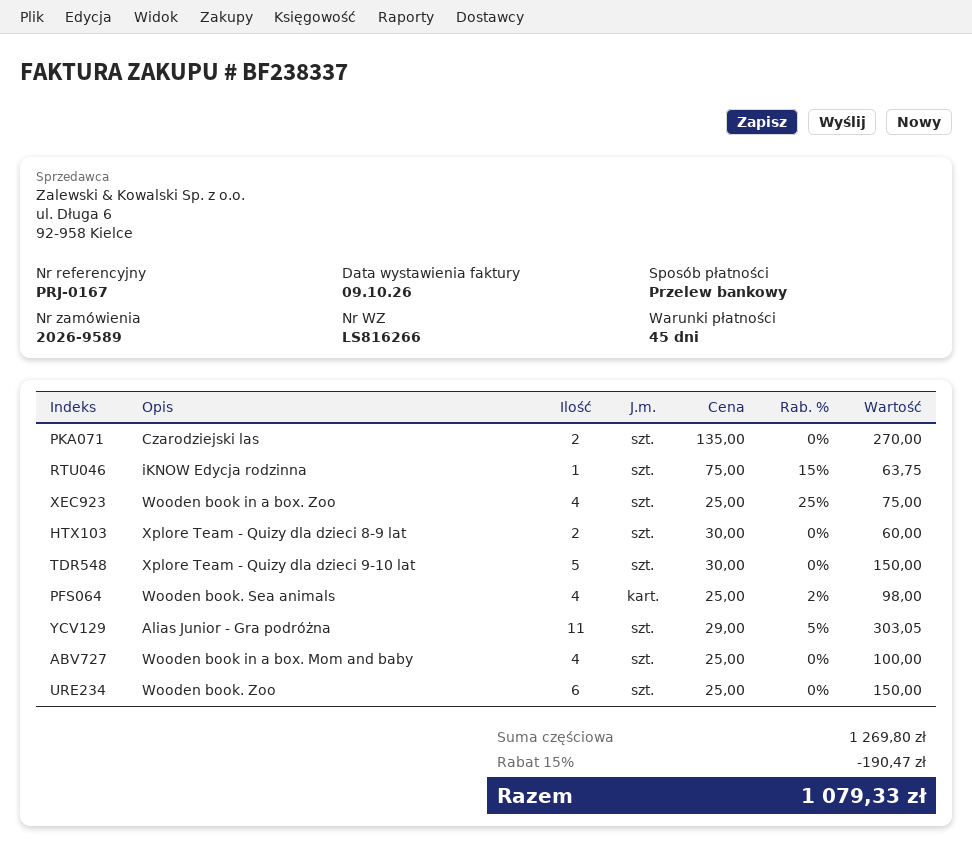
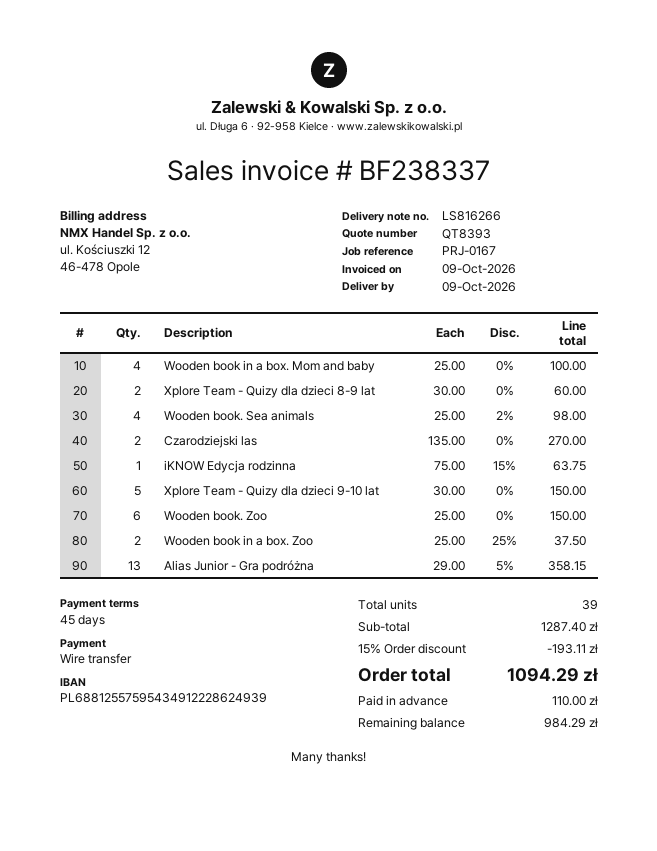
Wooden book in a box. Zoo: 4 x 25.00 - 25% = 75.00 -> 2 x 25.00 - 25% = 37.50
Alias Junior - Gra podróżna: 11 x 29.00 - 5% = 303.05 -> 13 x 29.00 - 5% = 358.15
subtotal: 1269.80 -> 1287.40
discount: 15% = 190.47 -> 15% = 193.11
total: 1079.33 -> 1094.29

